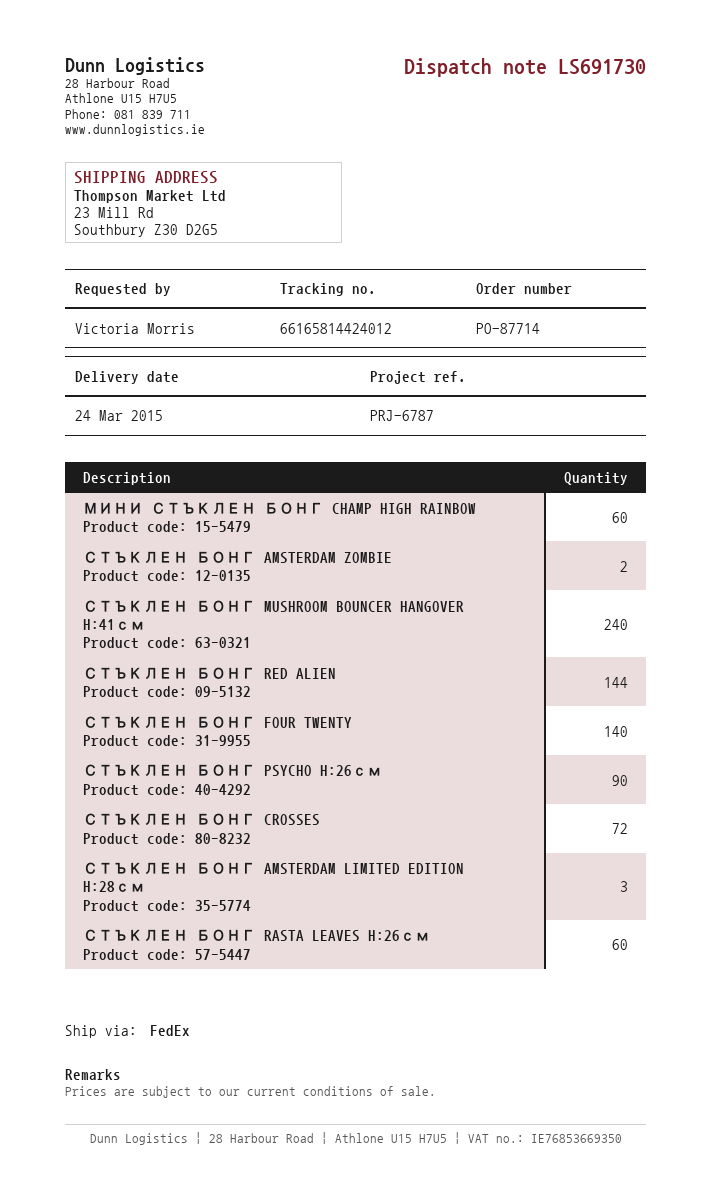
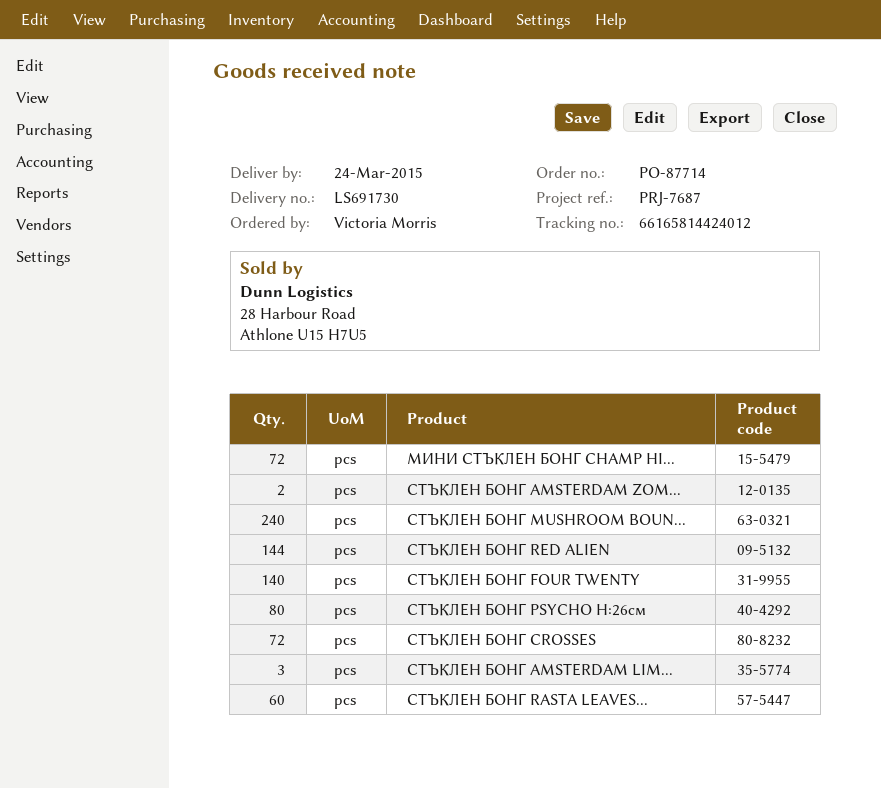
reference: PRJ-6787 -> PRJ-7687
МИНИ СТЪКЛЕН БОНГ CHAMP HIGH RAINBOW: 60 -> 72
СТЪКЛЕН БОНГ PSYCHO H:26см: 90 -> 80

